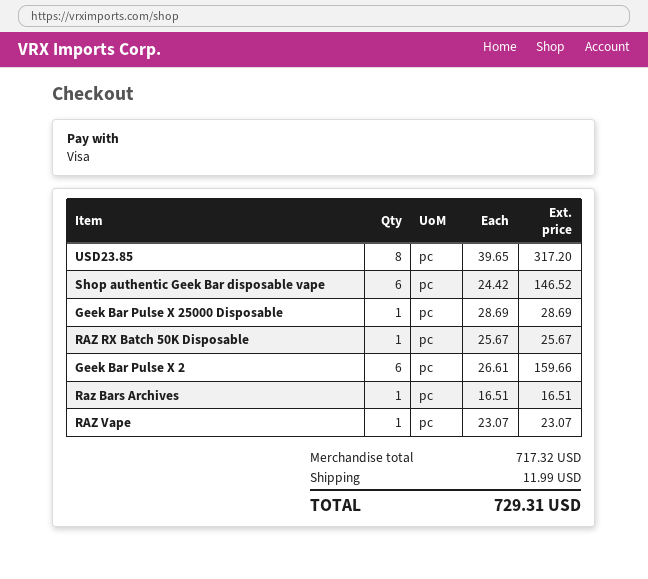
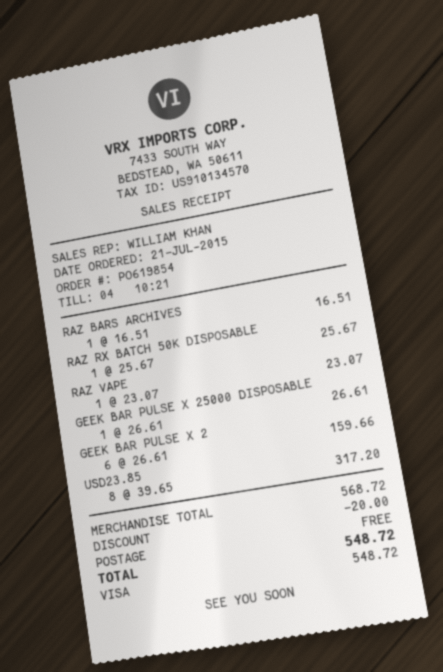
Shop authentic Geek Bar disposable vape: 6 x 24.42 = 146.52 -> none
Geek Bar Pulse X 25000 Disposable: 1 x 28.69 = 28.69 -> 1 x 26.61 = 26.61
subtotal: 717.32 -> 568.72
discount: none -> 20.00
shipping: 11.99 -> 0.00
total: 729.31 -> 548.72

